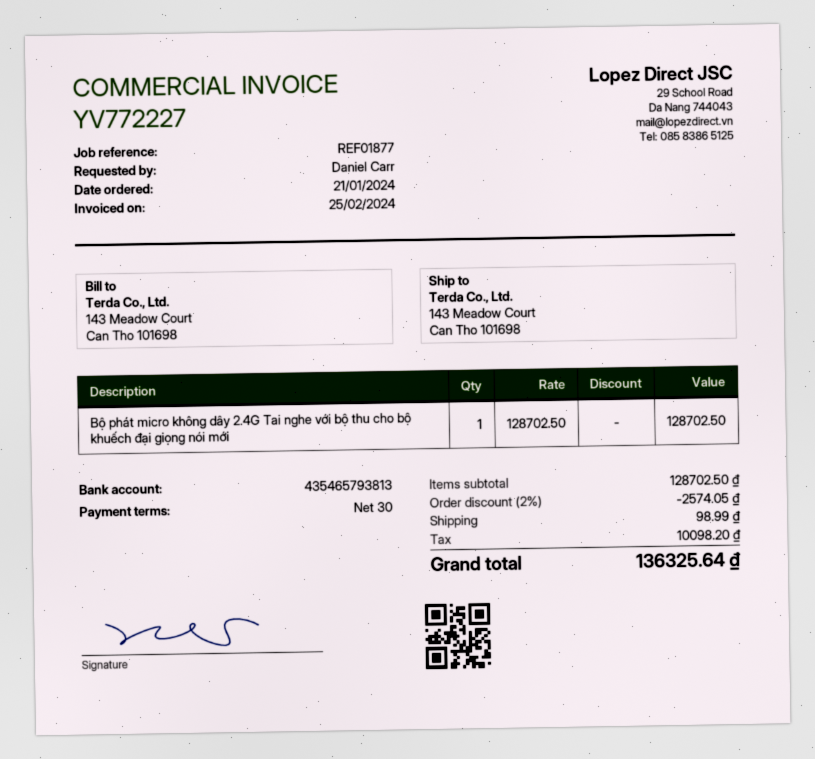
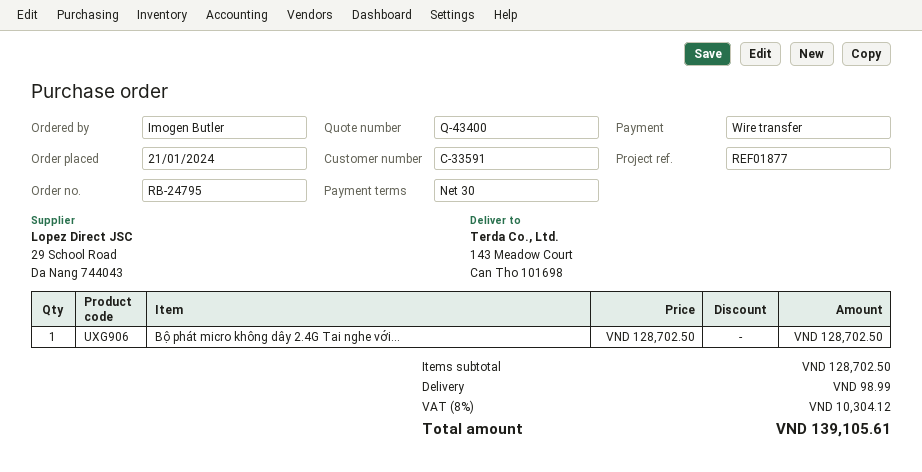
ordered by: Daniel Carr -> Imogen Butler
discount: 2% = 2574.05 -> none
tax: 10098.20 -> 10304.12
total: 136325.64 -> 139105.61

